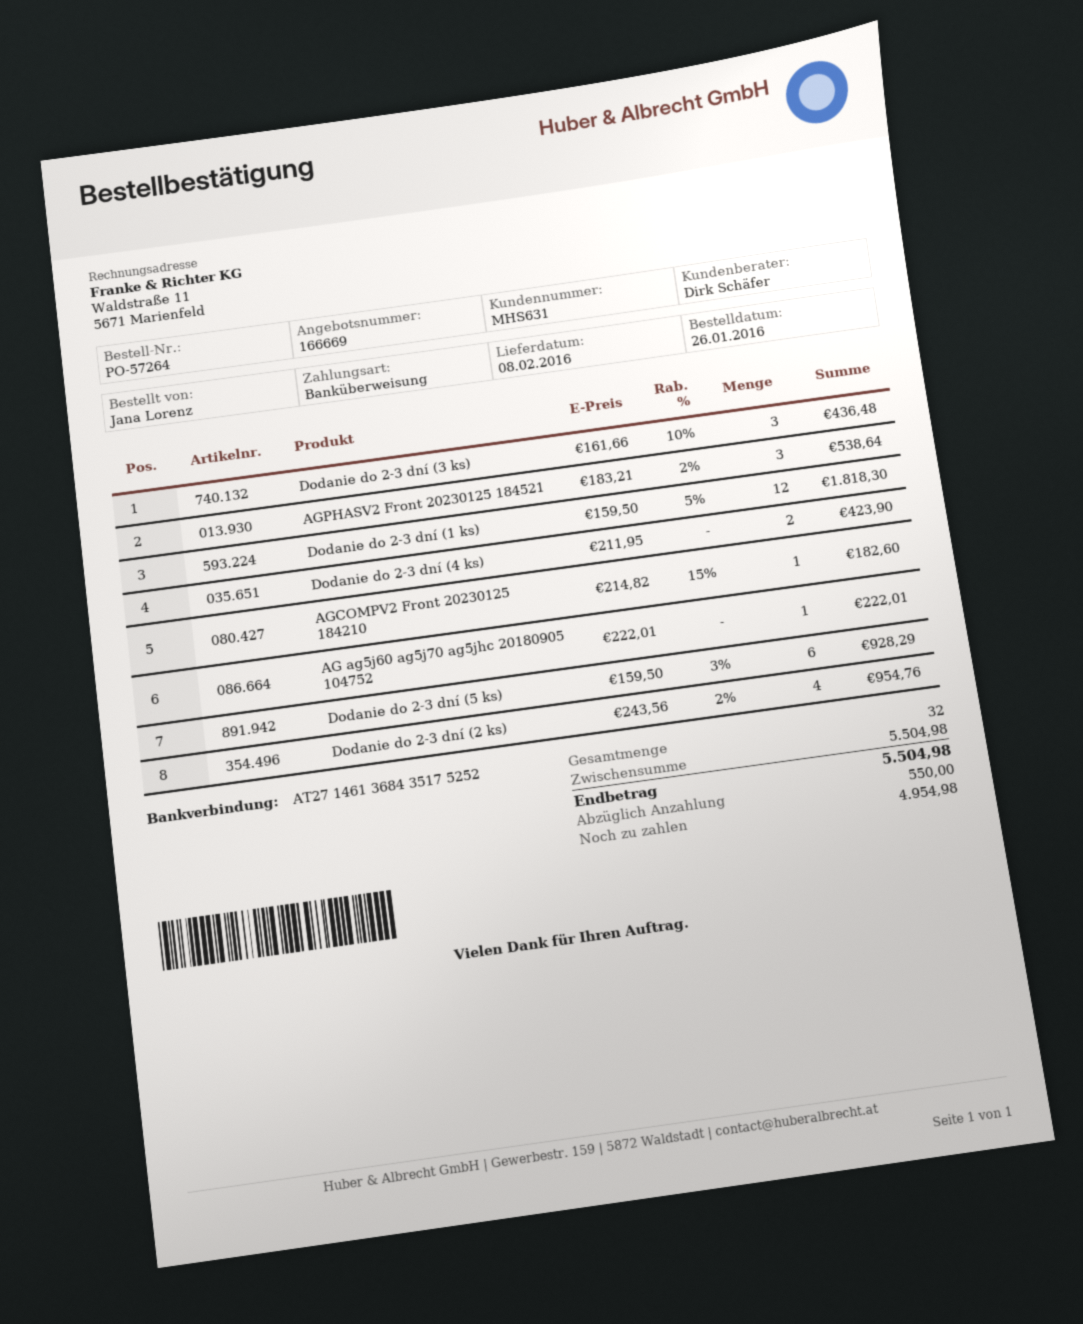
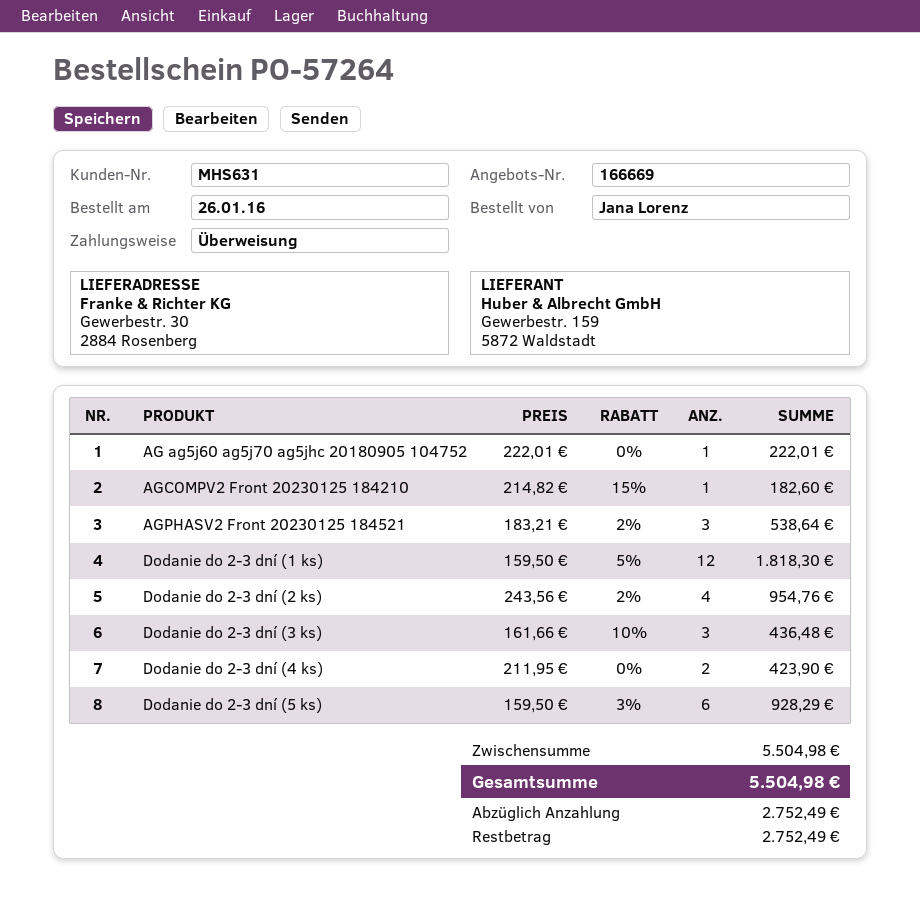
deposit: 550.00 -> 2752.49
balance: 4954.98 -> 2752.49

